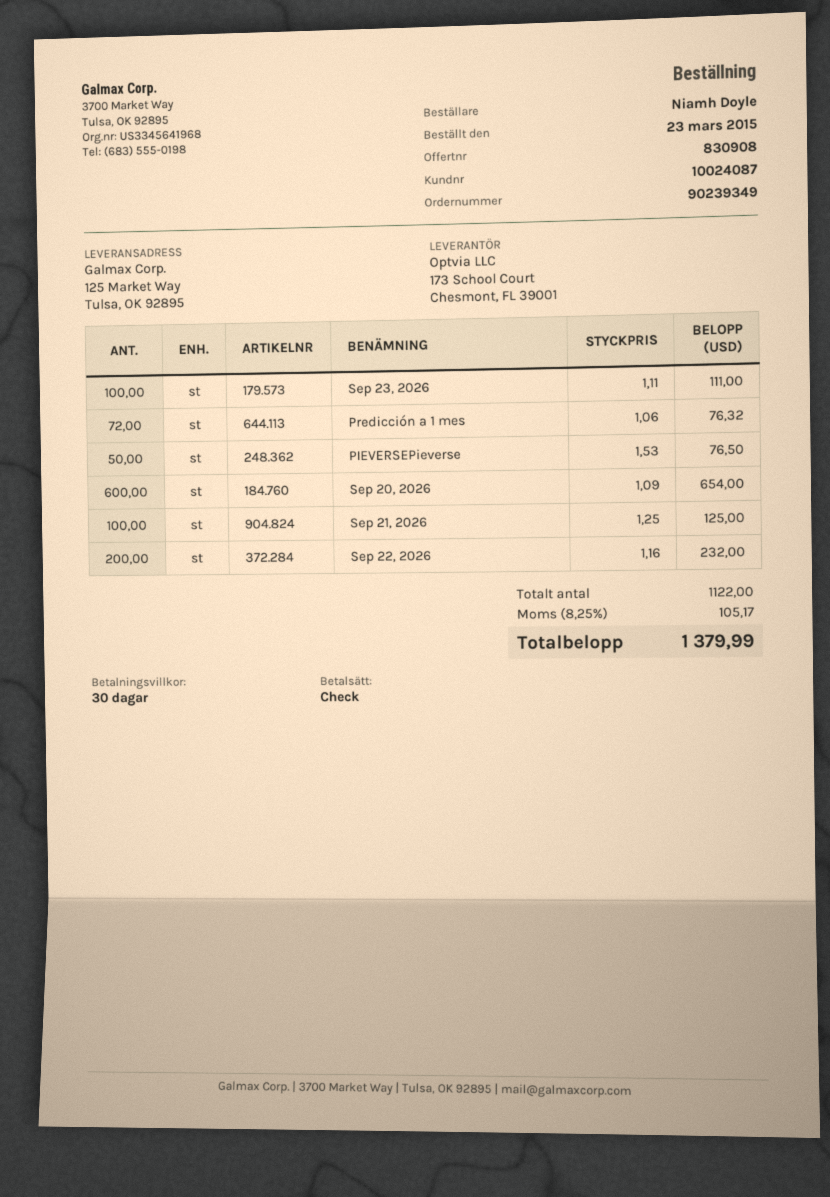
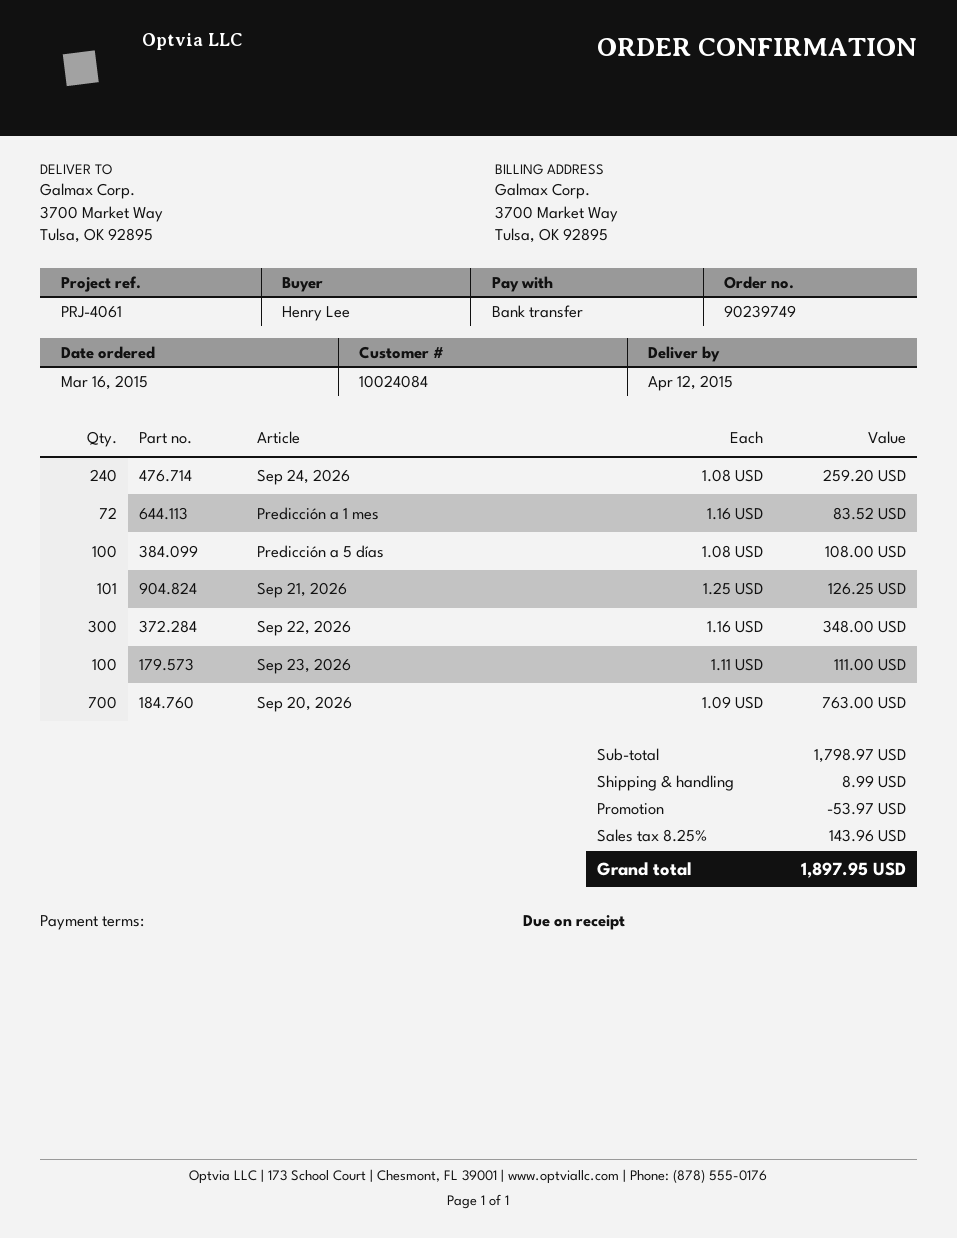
order number: 90239349 -> 90239749
order date: 2015-03-23 -> 2015-03-16
payment terms: 30 days -> on receipt
customer number: 10024087 -> 10024084
ordered by: Niamh Doyle -> Henry Lee
payment method: cheque -> bank transfer
ship to: 125 Market Way, Tulsa, OK 92895 -> 3700 Market Way, Tulsa, OK 92895
Predicción a 1 mes: 72 x 1.06 = 76.32 -> 72 x 1.16 = 83.52
PIEVERSEPieverse: 50 x 1.53 = 76.50 -> none
Sep 20, 2026: 600 x 1.09 = 654.00 -> 700 x 1.09 = 763.00
Sep 21, 2026: 100 x 1.25 = 125.00 -> 101 x 1.25 = 126.25
Sep 22, 2026: 200 x 1.16 = 232.00 -> 300 x 1.16 = 348.00
Sep 24, 2026: none -> 240 x 1.08 = 259.20
Predicción a 5 días: none -> 100 x 1.08 = 108.00
discount: none -> 53.97
shipping: none -> 8.99
tax: 8.25% = 105.17 -> 8.25% = 143.96
total: 1379.99 -> 1897.95

